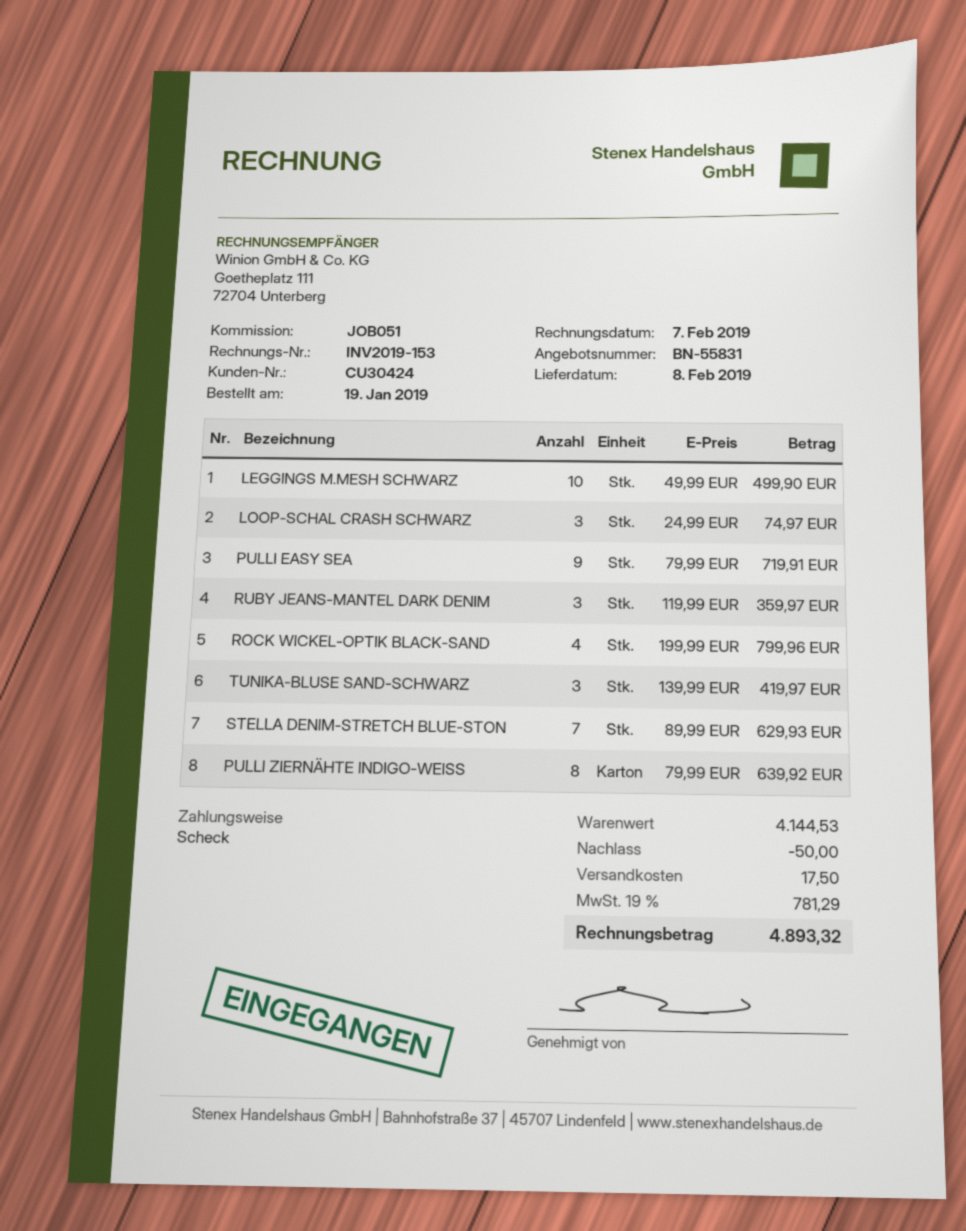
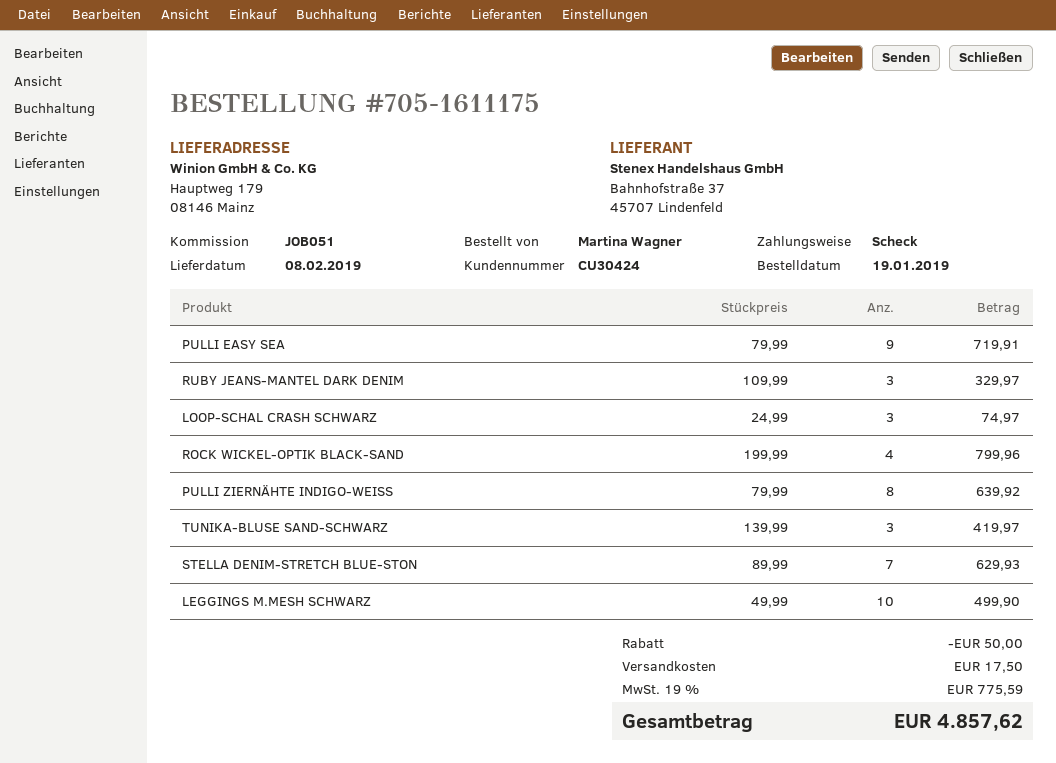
RUBY JEANS-MANTEL DARK DENIM: 3 x 119.99 = 359.97 -> 3 x 109.99 = 329.97
tax: 19% = 781.29 -> 19% = 775.59
total: 4893.32 -> 4857.62

